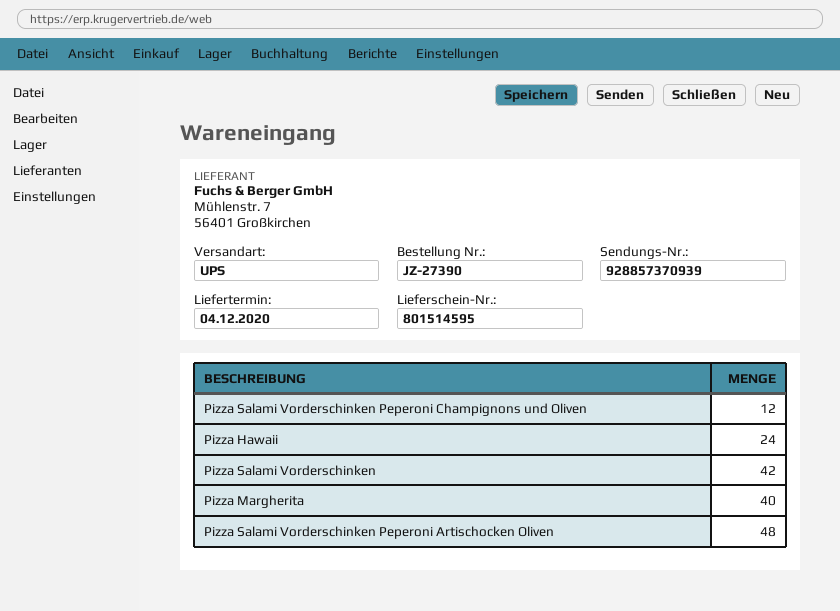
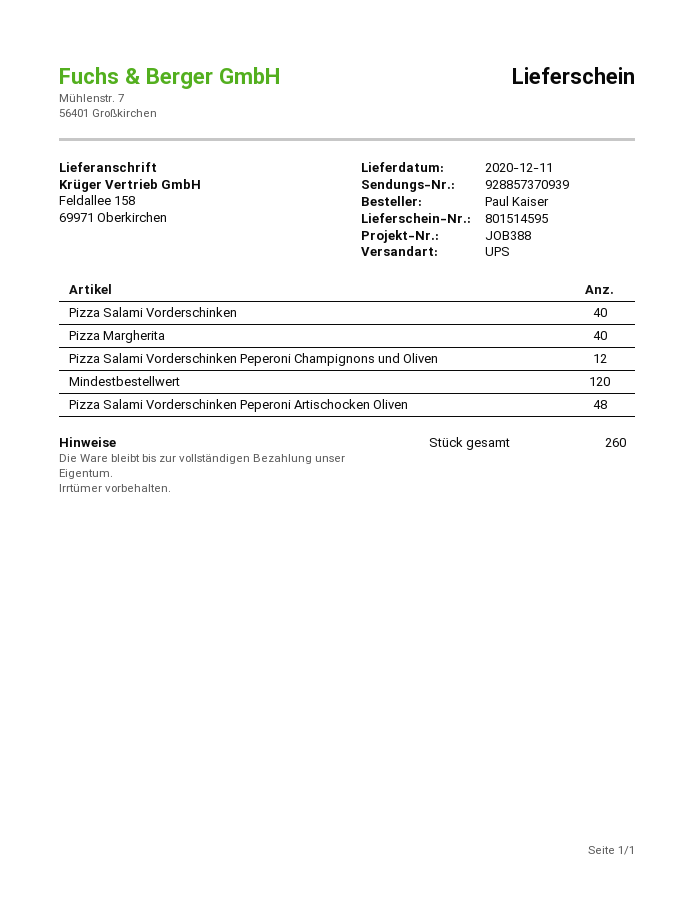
delivery date: 2020-12-04 -> 2020-12-11
Pizza Hawaii: 24 -> none
Pizza Salami Vorderschinken: 42 -> 40
Mindestbestellwert: none -> 120

